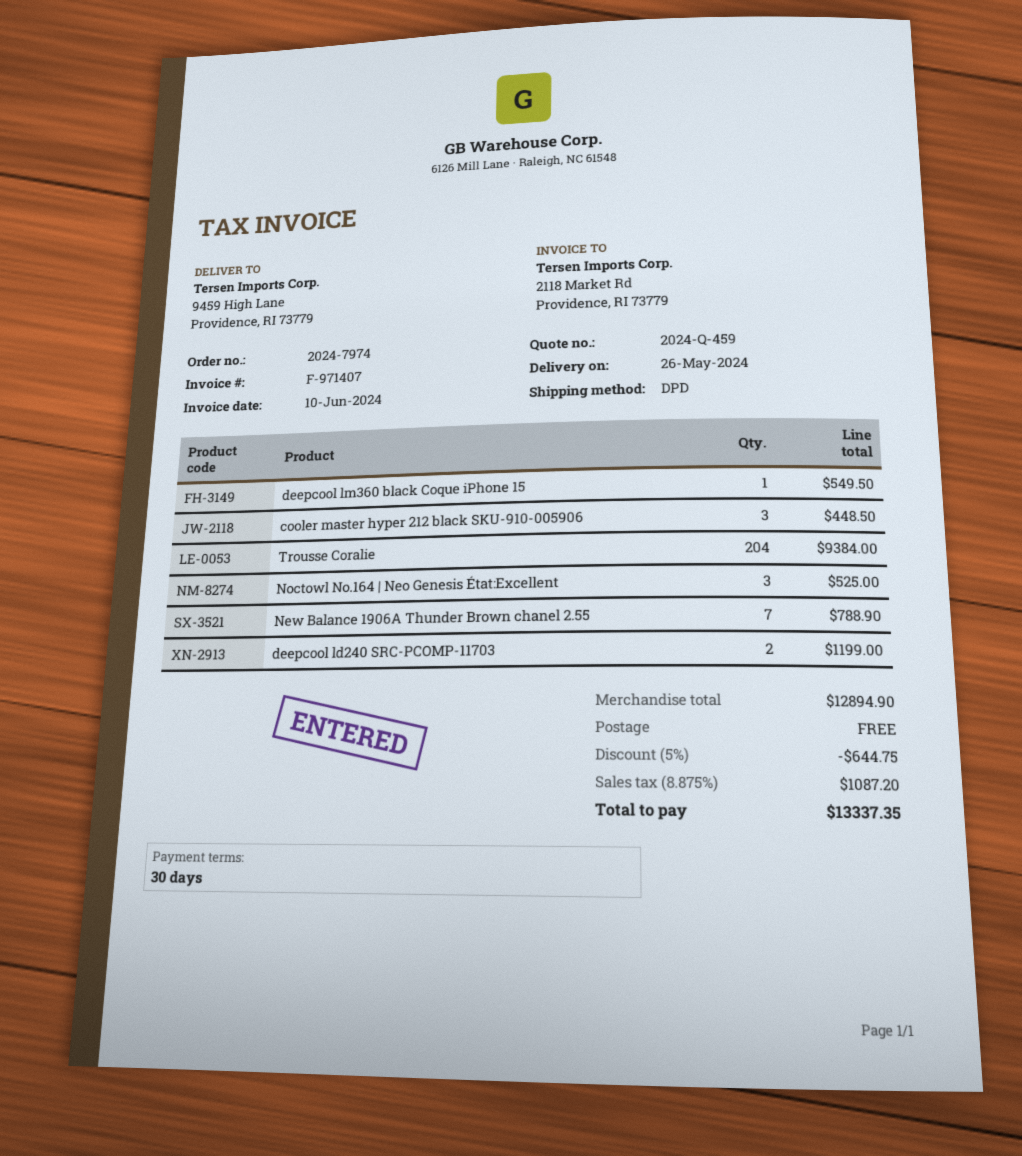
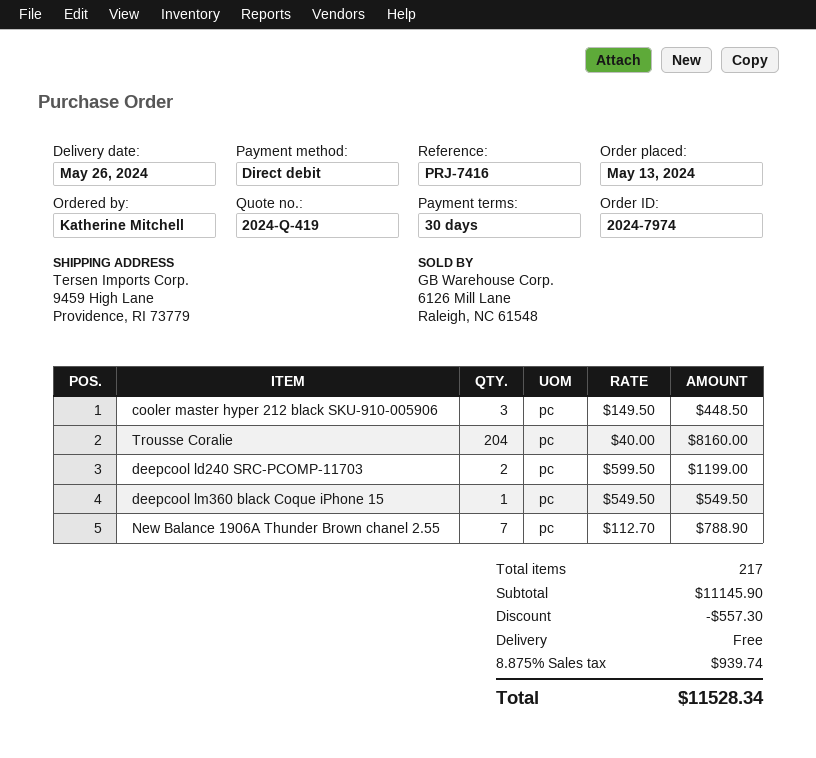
quote number: 2024-Q-459 -> 2024-Q-419
Trousse Coralie: 204 for 9384.00 -> 204 for 8160.00
Noctowl No.164 | Neo Genesis État:Excellent: 3 for 525.00 -> none
subtotal: 12894.90 -> 11145.90
discount: 644.75 -> 557.30
tax: 8.875% = 1087.20 -> 8.875% = 939.74
total: 13337.35 -> 11528.34

